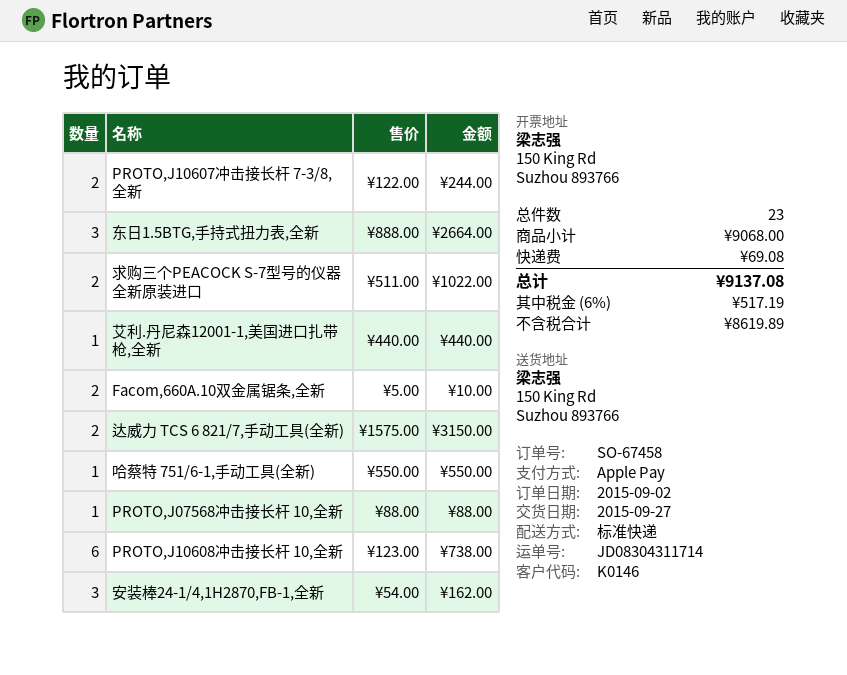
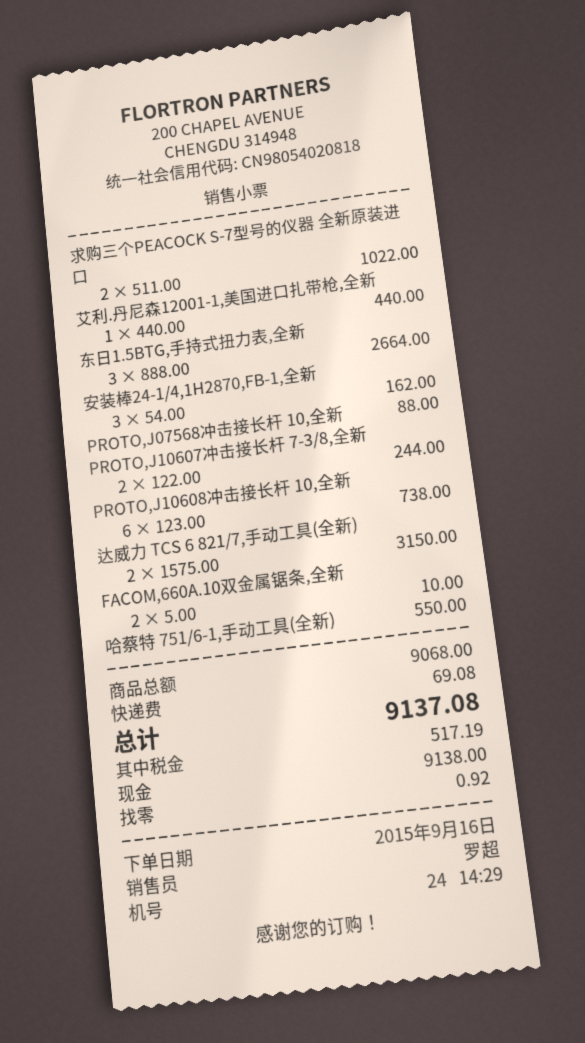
order date: 2015-09-02 -> 2015-09-16
payment method: Apple Pay -> cash

